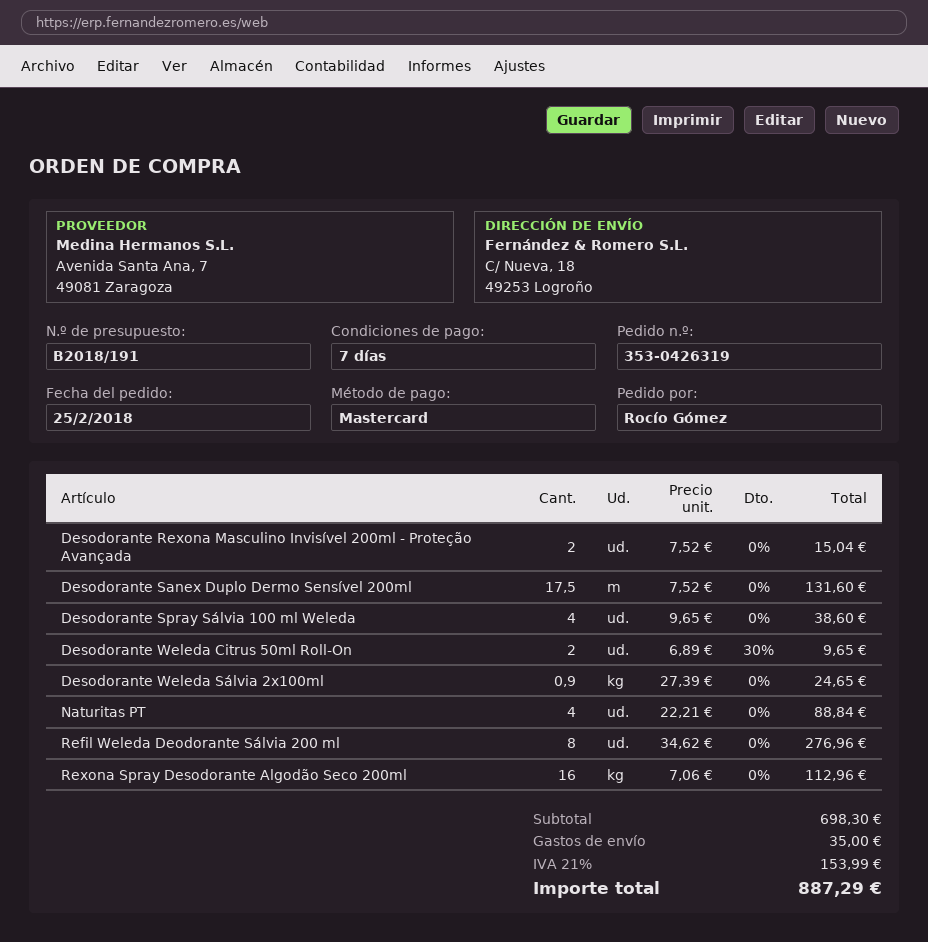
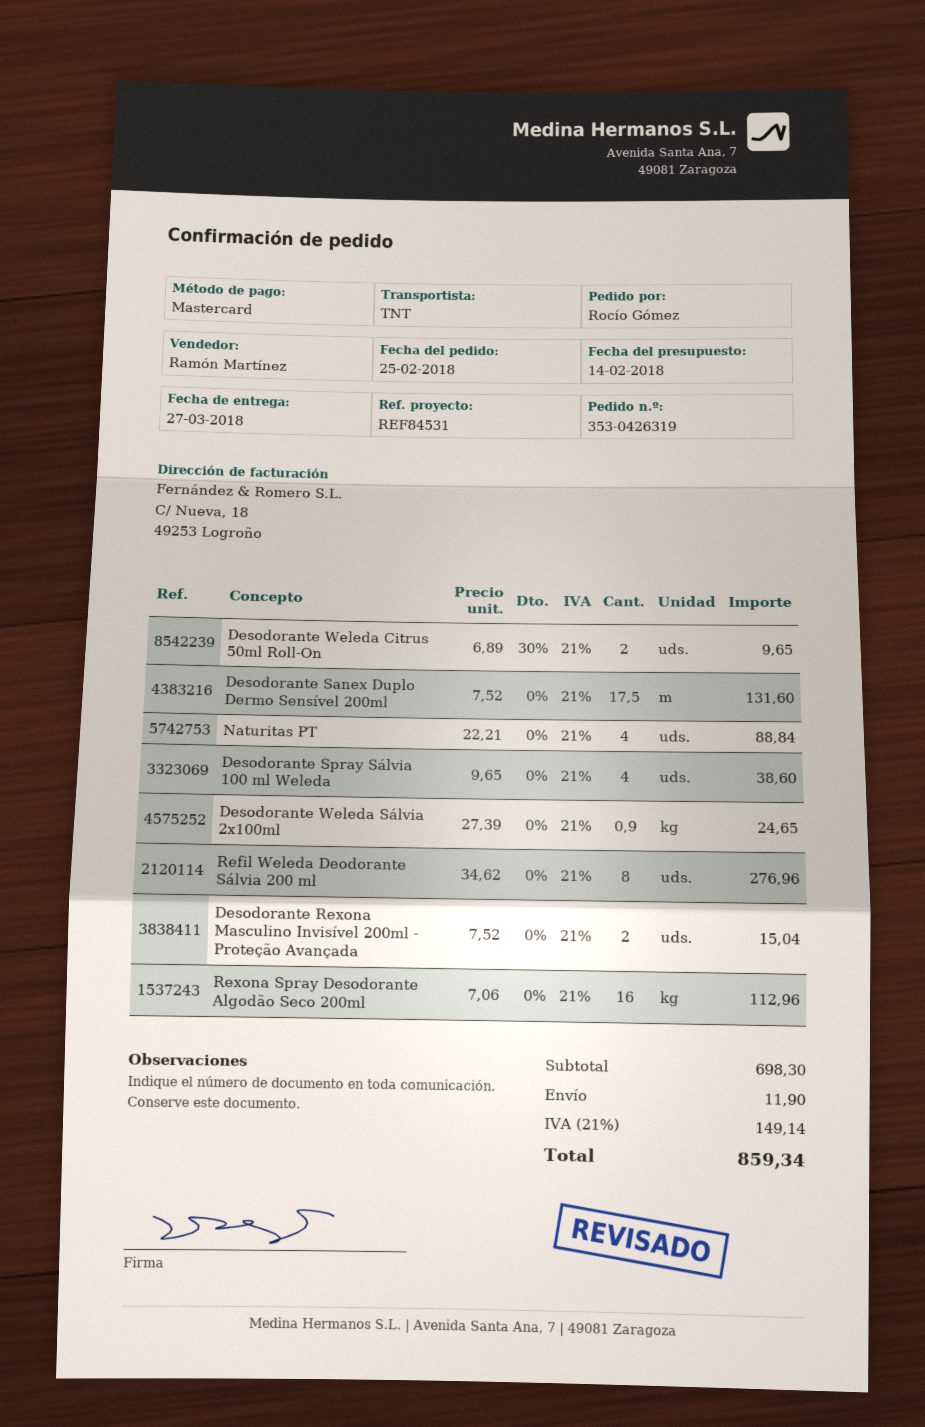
shipping: 35.00 -> 11.90
tax: 21% = 153.99 -> 21% = 149.14
total: 887.29 -> 859.34

